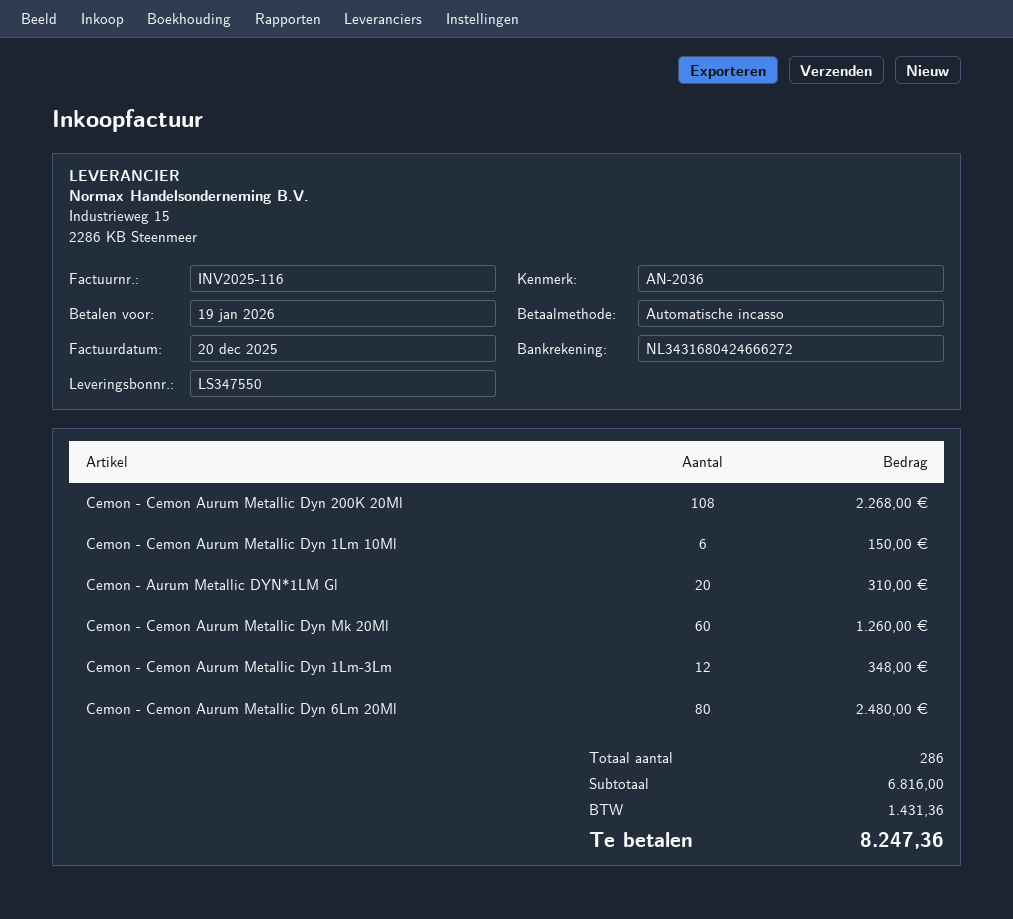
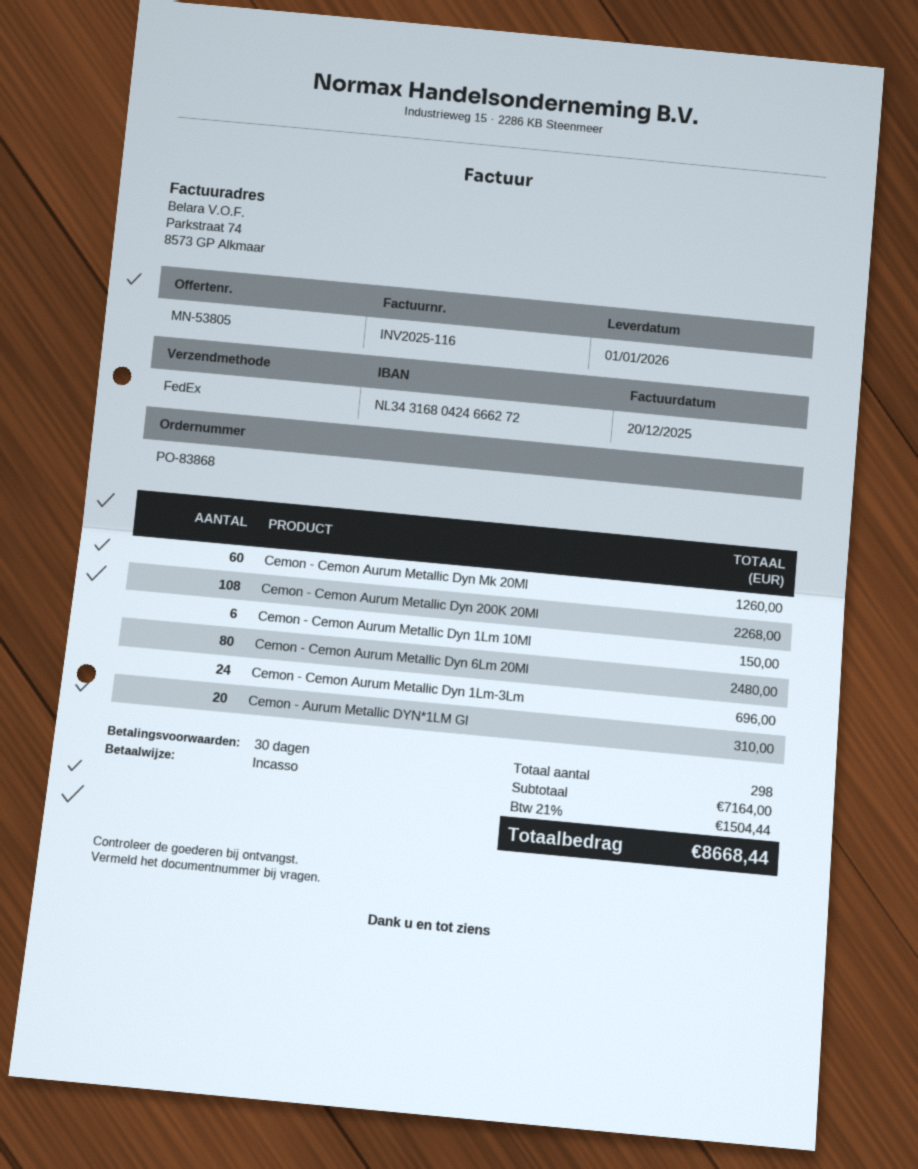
Cemon - Cemon Aurum Metallic Dyn 1Lm-3Lm: 12 for 348.00 -> 24 for 696.00
total quantity: 286 -> 298
subtotal: 6816.00 -> 7164.00
tax: 1431.36 -> 1504.44
total: 8247.36 -> 8668.44

